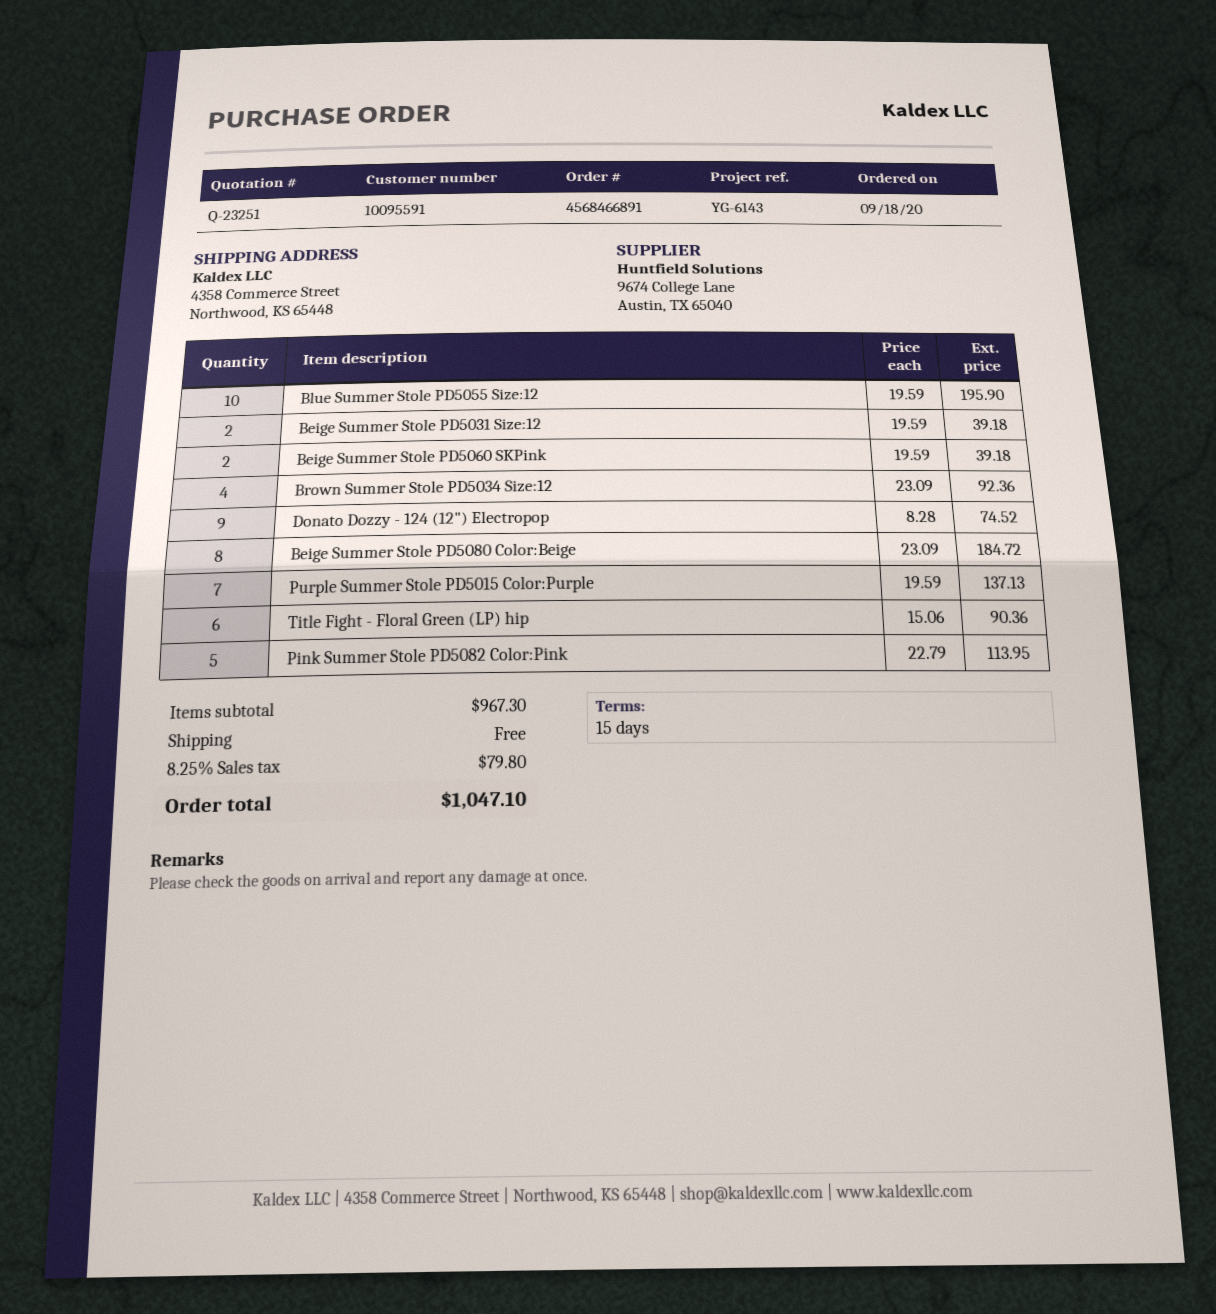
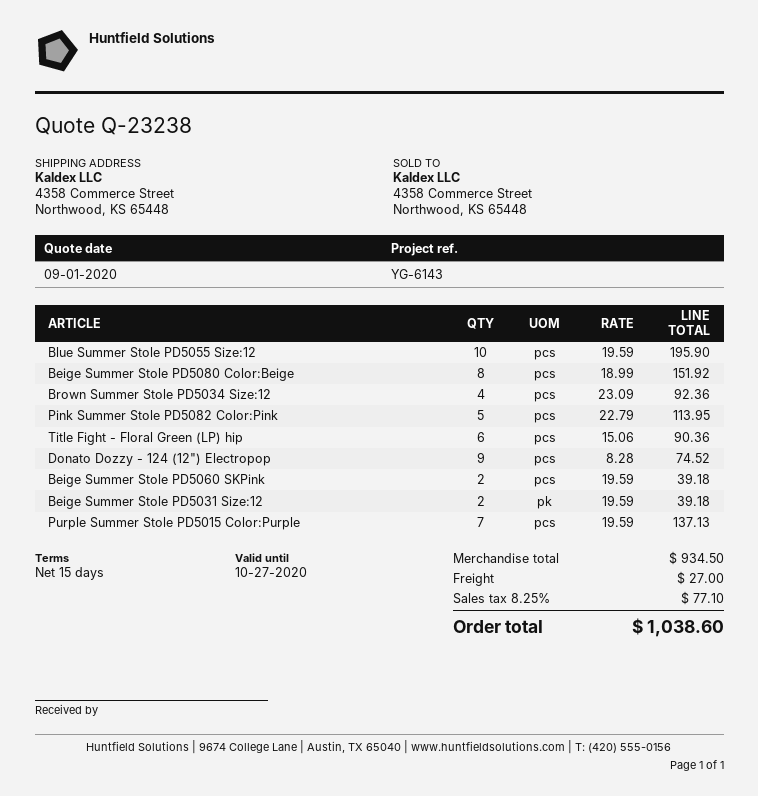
quote number: Q-23251 -> Q-23238
Beige Summer Stole PD5080 Color:Beige: 8 x 23.09 = 184.72 -> 8 x 18.99 = 151.92
subtotal: 967.30 -> 934.50
shipping: 0.00 -> 27.00
tax: 8.25% = 79.80 -> 8.25% = 77.10
total: 1047.10 -> 1038.60

